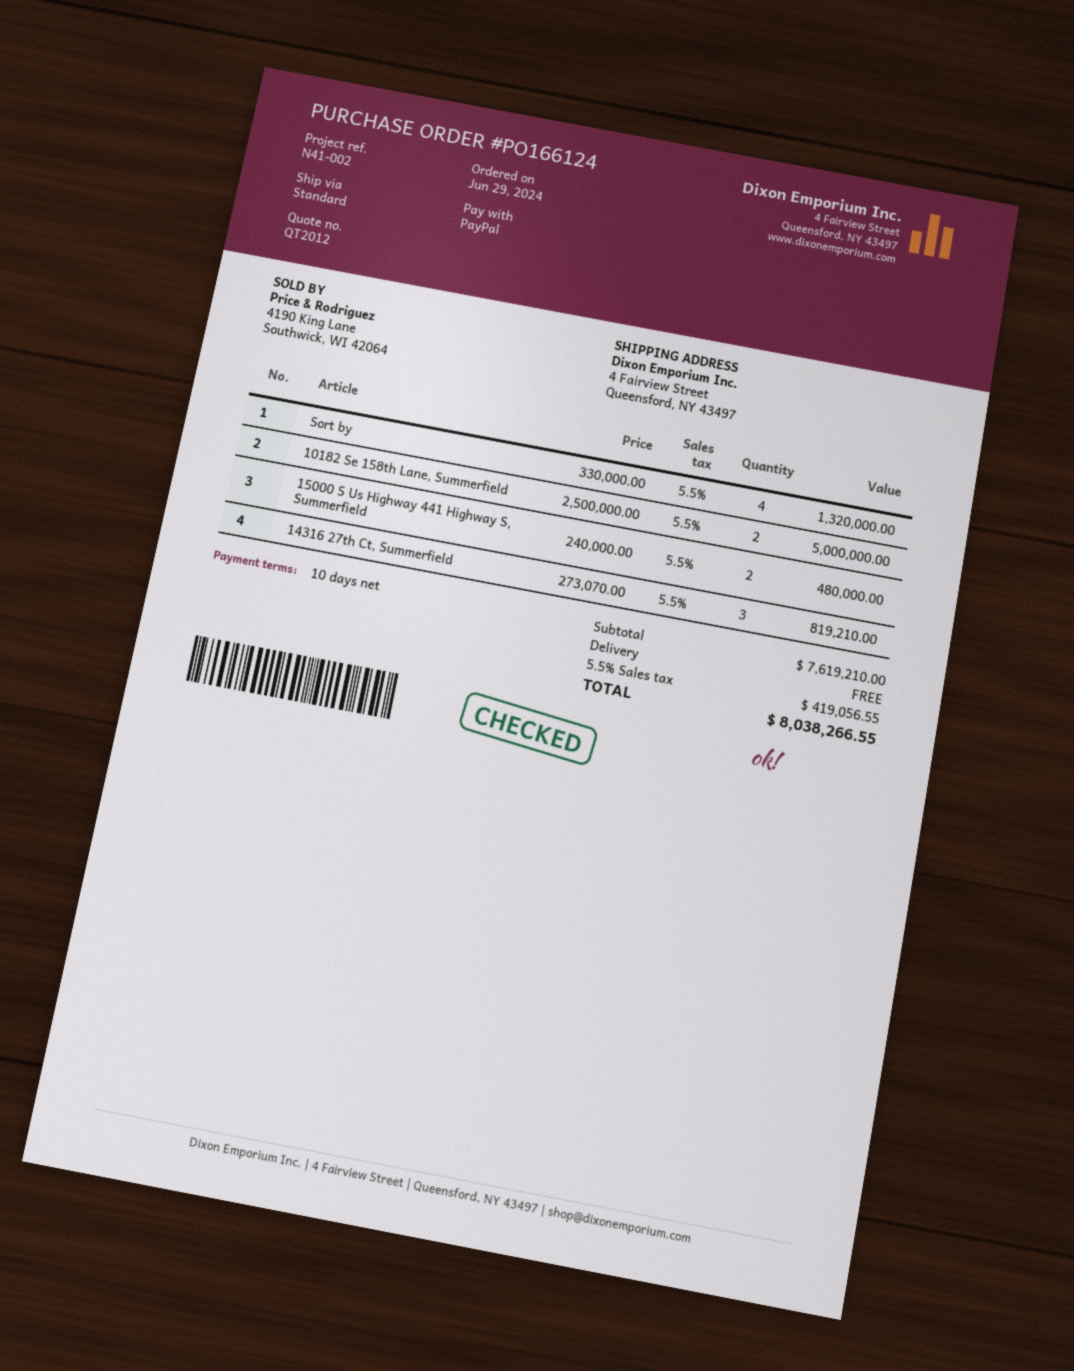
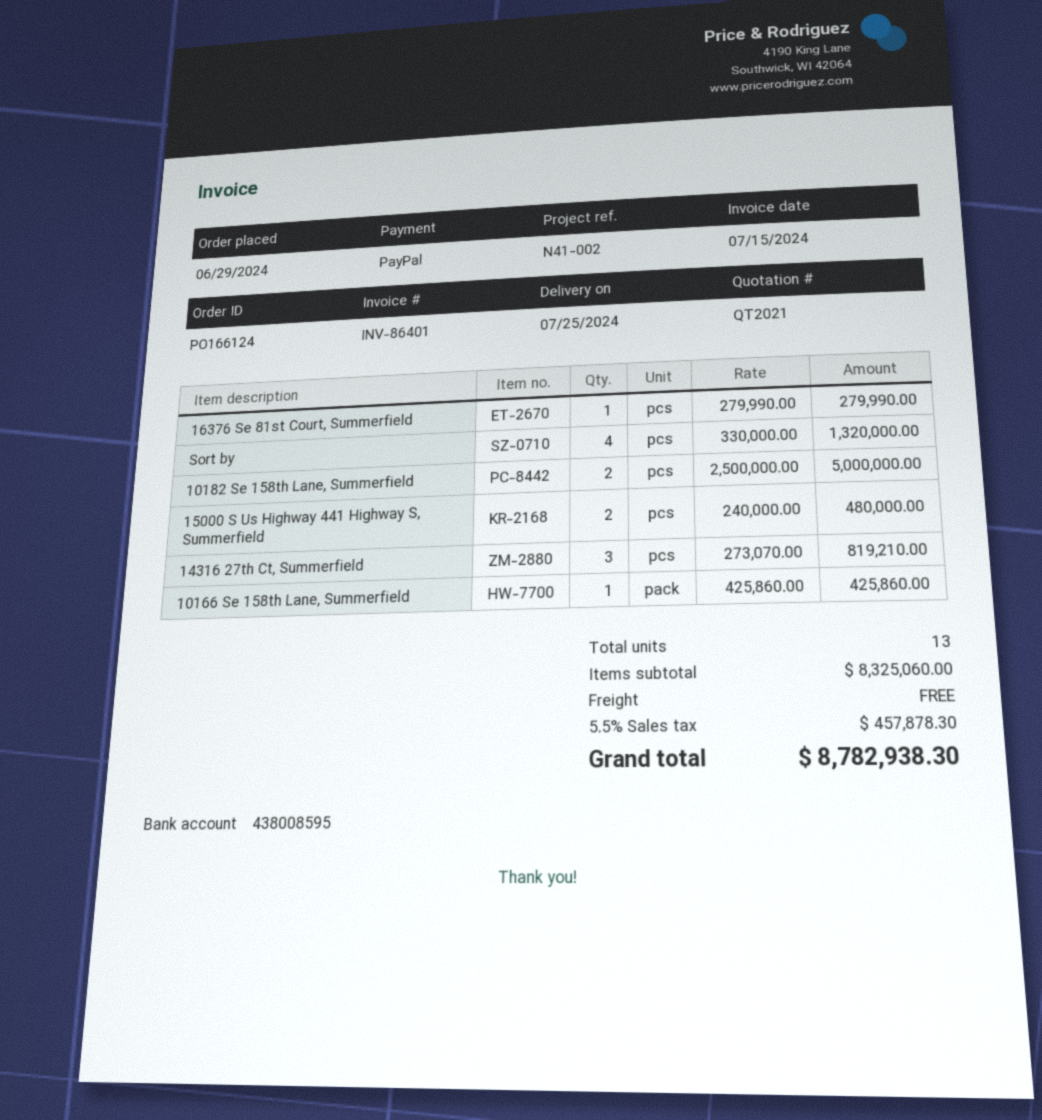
quote number: QT2012 -> QT2021
16376 Se 81st Court, Summerfield: none -> 1 x 279990.00 = 279990.00
10166 Se 158th Lane, Summerfield: none -> 1 x 425860.00 = 425860.00
subtotal: 7619210.00 -> 8325060.00
tax: 5.5% = 419056.55 -> 5.5% = 457878.30
total: 8038266.55 -> 8782938.30

